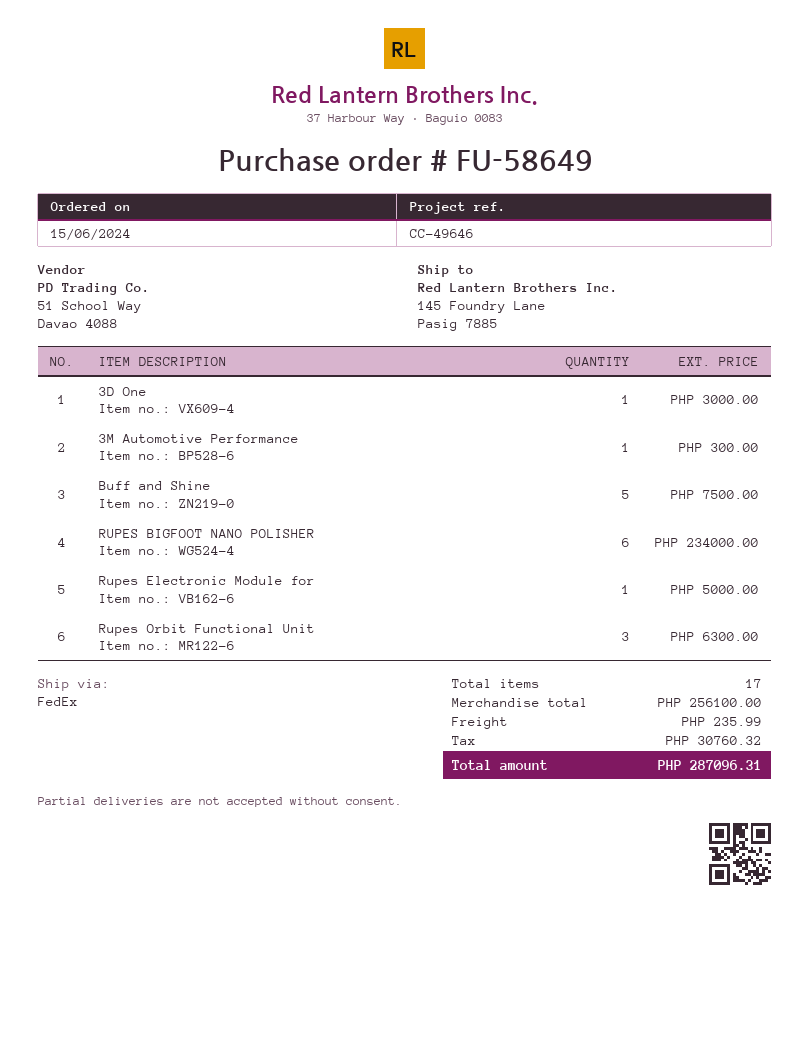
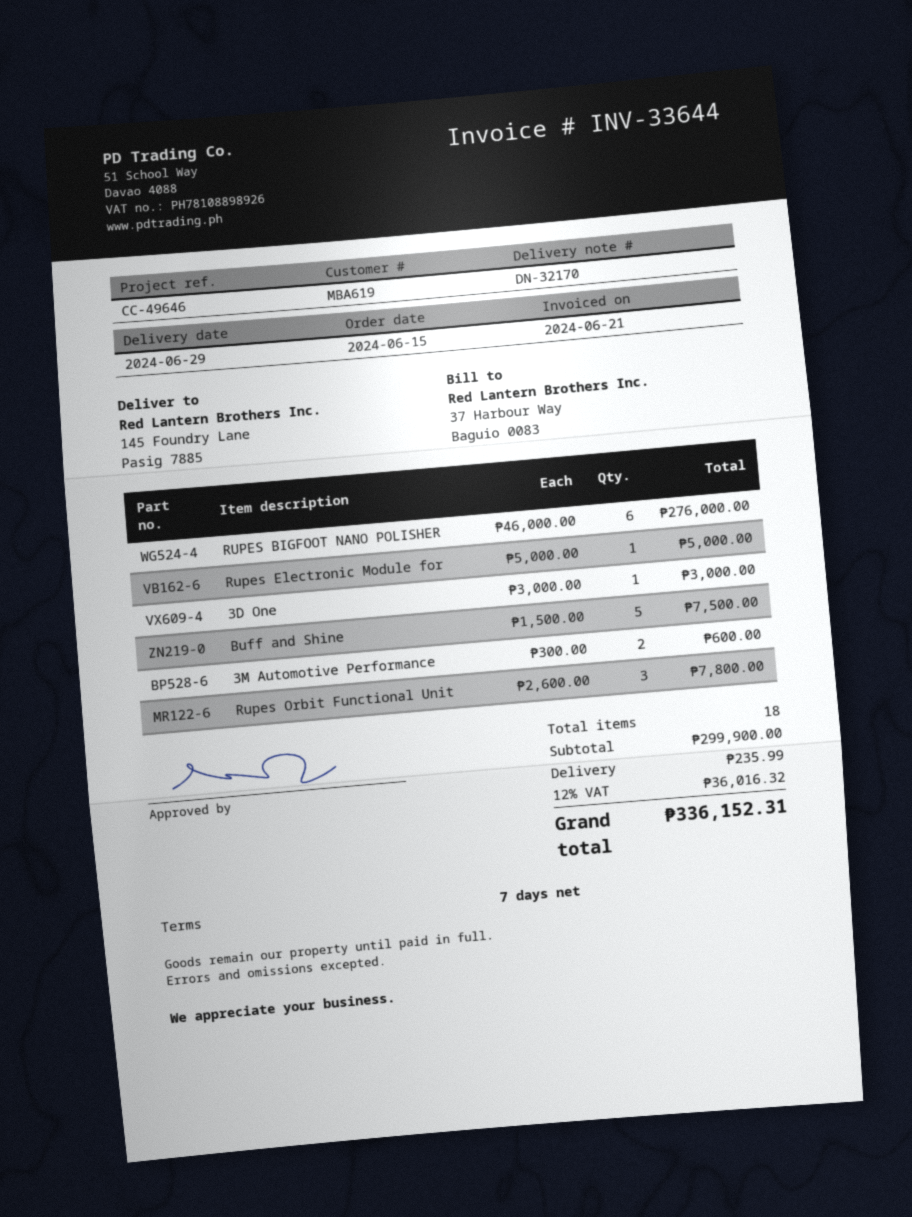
3M Automotive Performance: 1 for 300.00 -> 2 for 600.00
RUPES BIGFOOT NANO POLISHER: 6 for 234000.00 -> 6 for 276000.00
Rupes Orbit Functional Unit: 3 for 6300.00 -> 3 for 7800.00
total quantity: 17 -> 18
subtotal: 256100.00 -> 299900.00
tax: 30760.32 -> 36016.32
total: 287096.31 -> 336152.31

